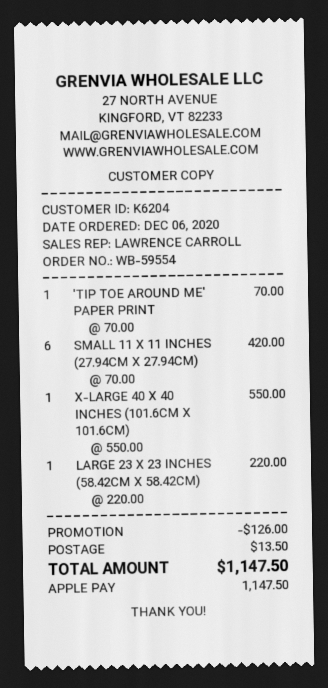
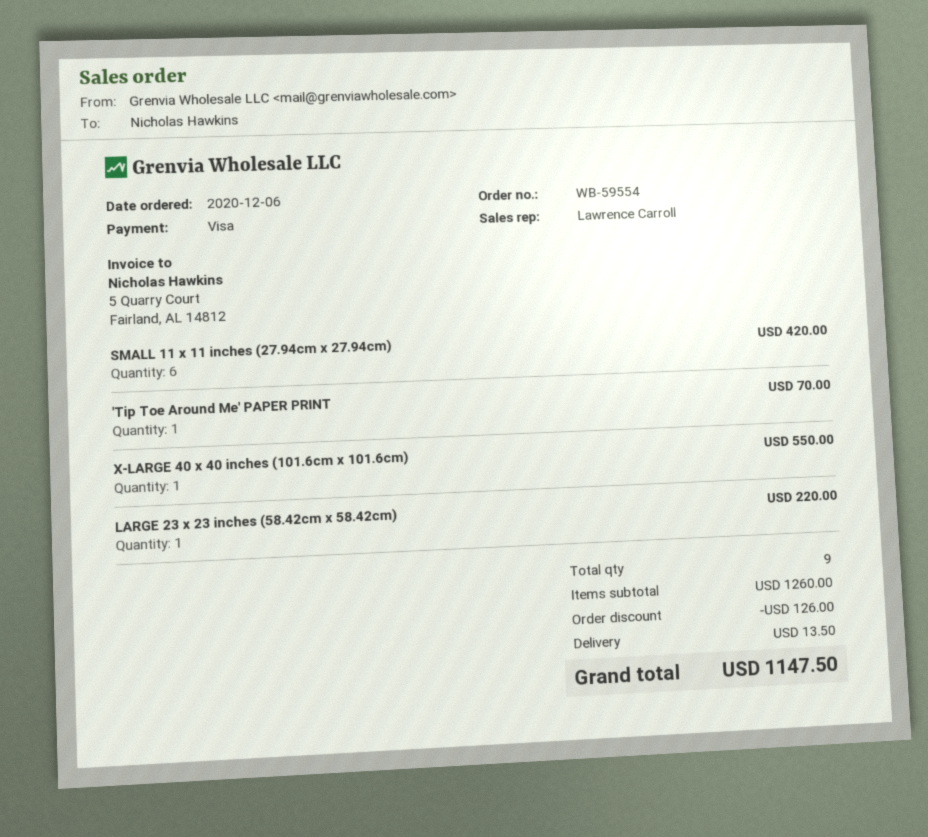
payment method: Apple Pay -> Visa

